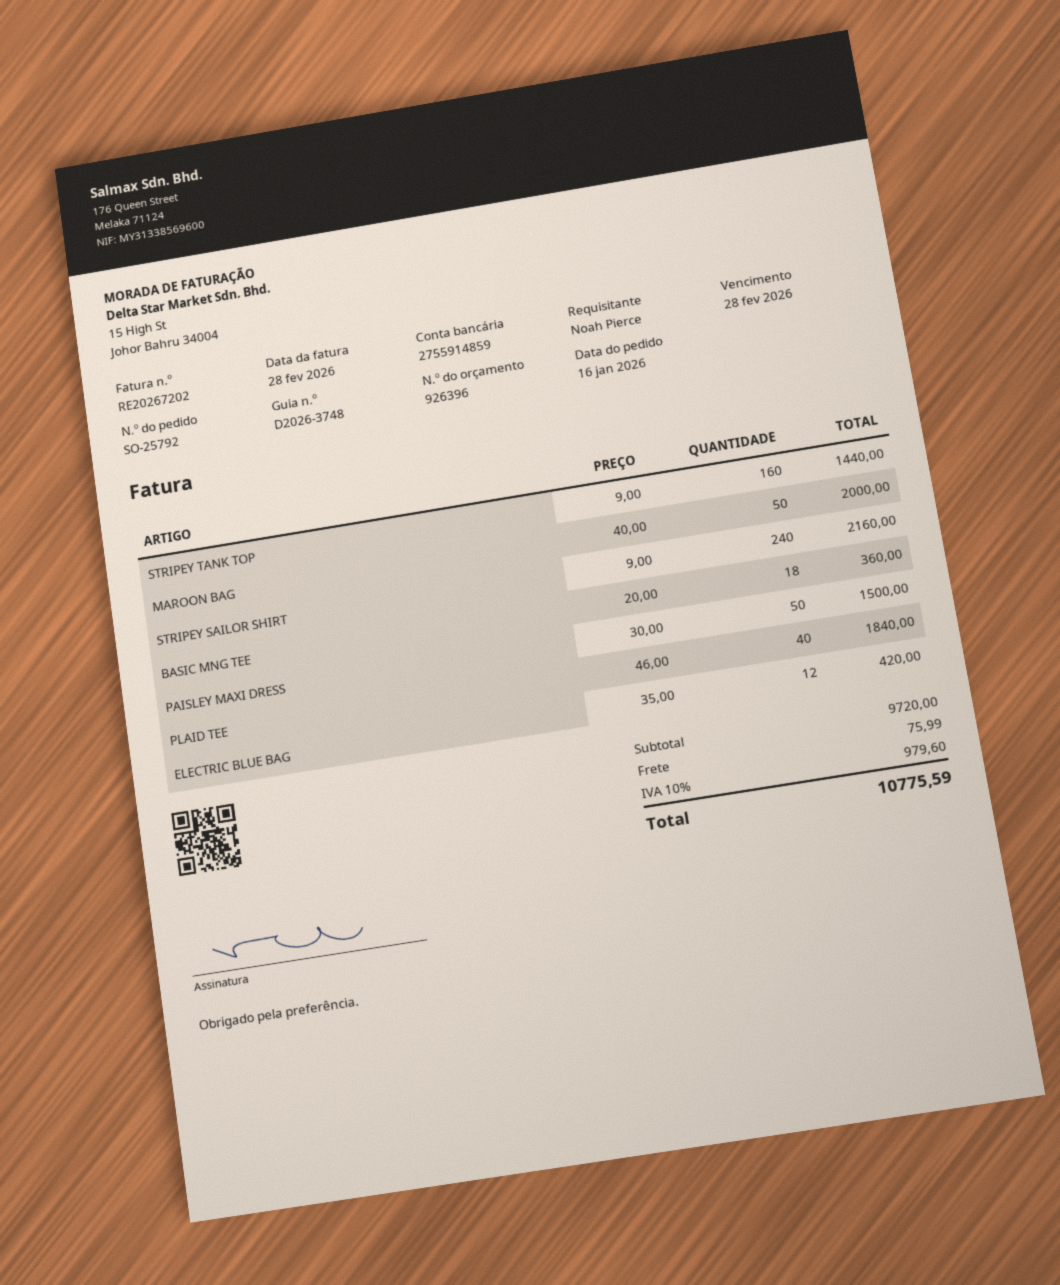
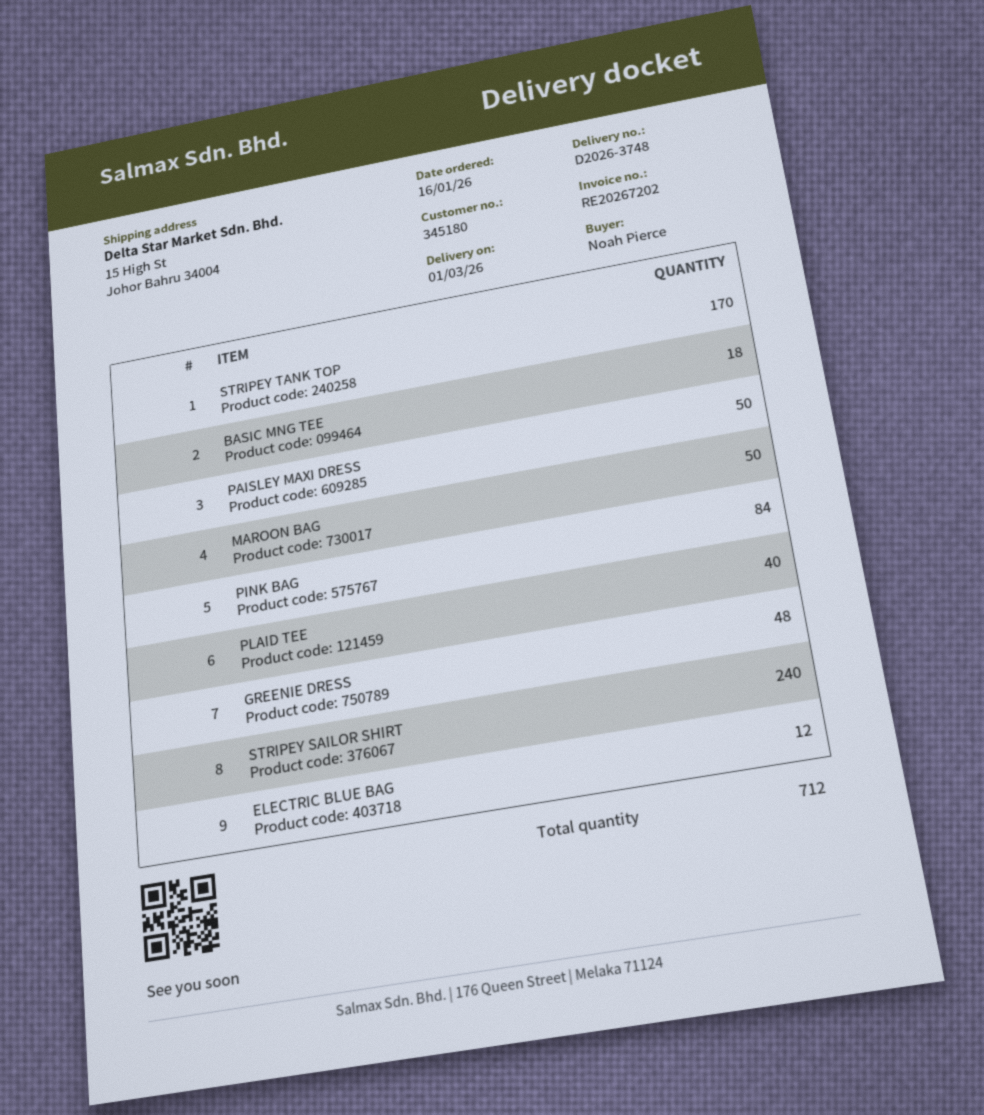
STRIPEY TANK TOP: 160 -> 170
PINK BAG: none -> 84
GREENIE DRESS: none -> 48

